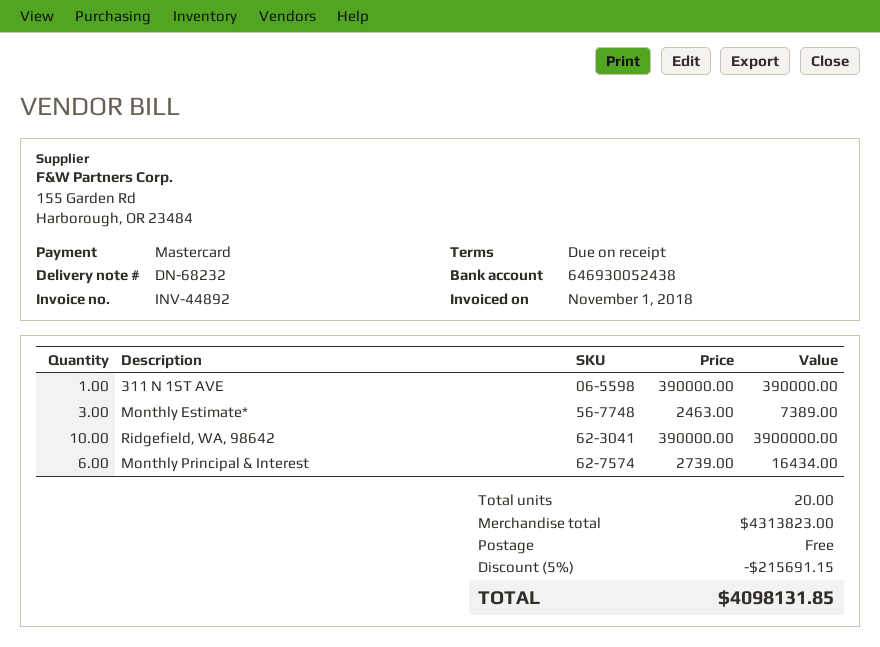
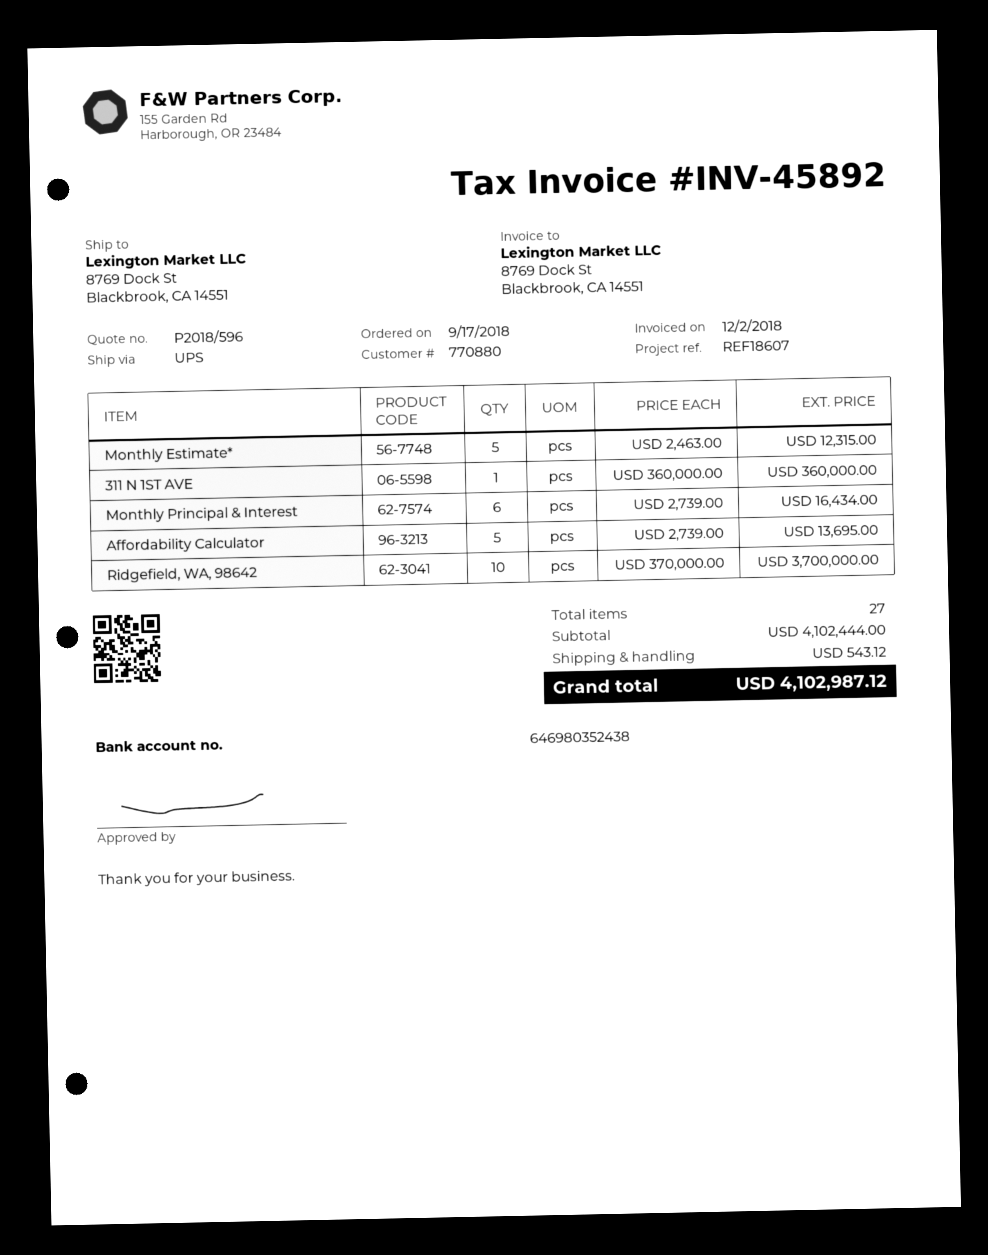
invoice number: INV-44892 -> INV-45892
invoice date: 2018-11-01 -> 2018-12-02
bank account: 646930052438 -> 646980352438
311 N 1ST AVE: 1 x 390000.00 = 390000.00 -> 1 x 360000.00 = 360000.00
Monthly Estimate*: 3 x 2463.00 = 7389.00 -> 5 x 2463.00 = 12315.00
Ridgefield, WA, 98642: 10 x 390000.00 = 3900000.00 -> 10 x 370000.00 = 3700000.00
Affordability Calculator: none -> 5 x 2739.00 = 13695.00
total quantity: 20 -> 27
subtotal: 4313823.00 -> 4102444.00
discount: 5% = 215691.15 -> none
shipping: 0.00 -> 543.12
total: 4098131.85 -> 4102987.12

